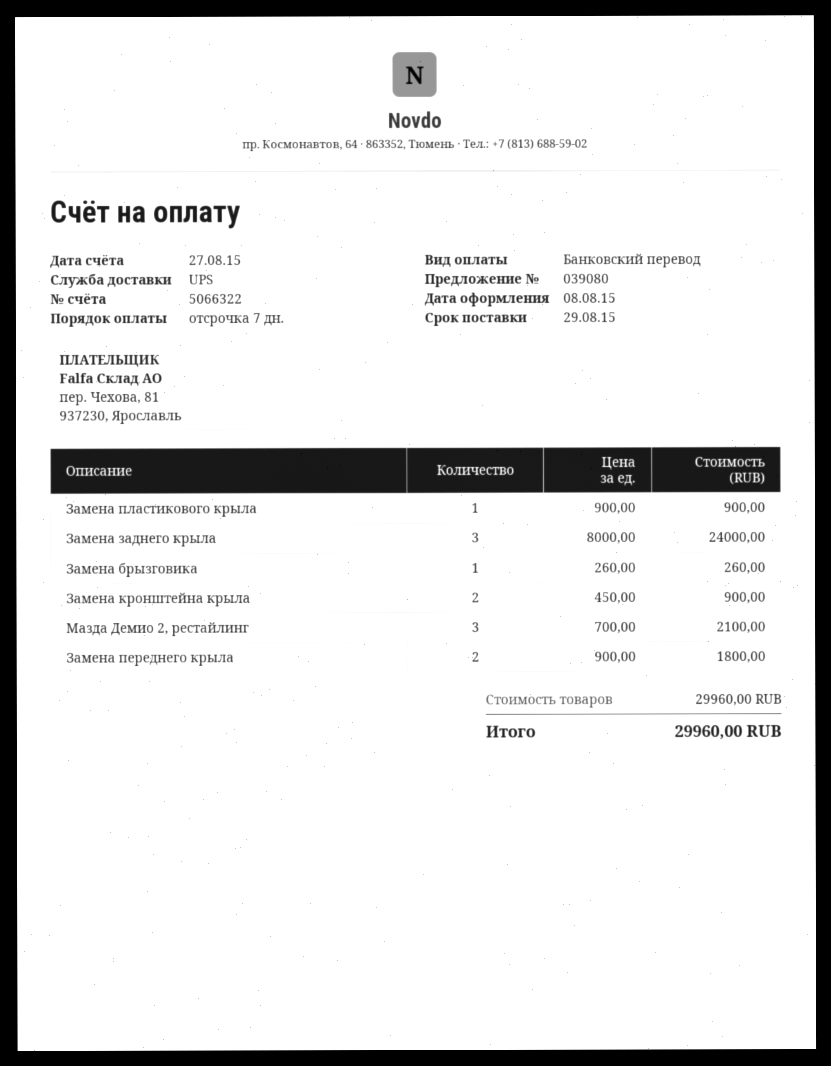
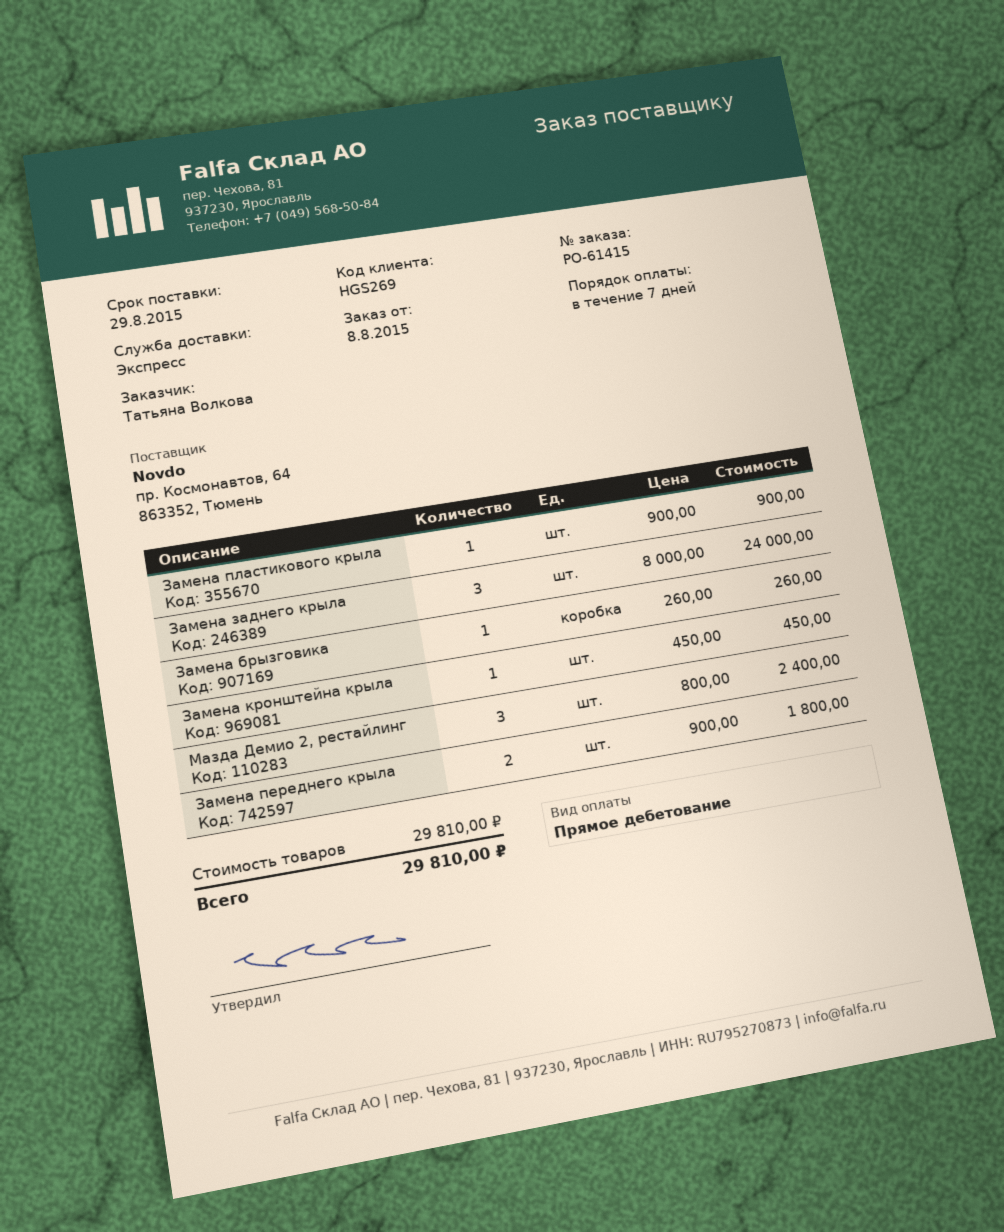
payment method: bank transfer -> direct debit
shipping method: UPS -> express
Замена кронштейна крыла: 2 x 450.00 = 900.00 -> 1 x 450.00 = 450.00
Мазда Демио 2, рестайлинг: 3 x 700.00 = 2100.00 -> 3 x 800.00 = 2400.00
subtotal: 29960.00 -> 29810.00
total: 29960.00 -> 29810.00

